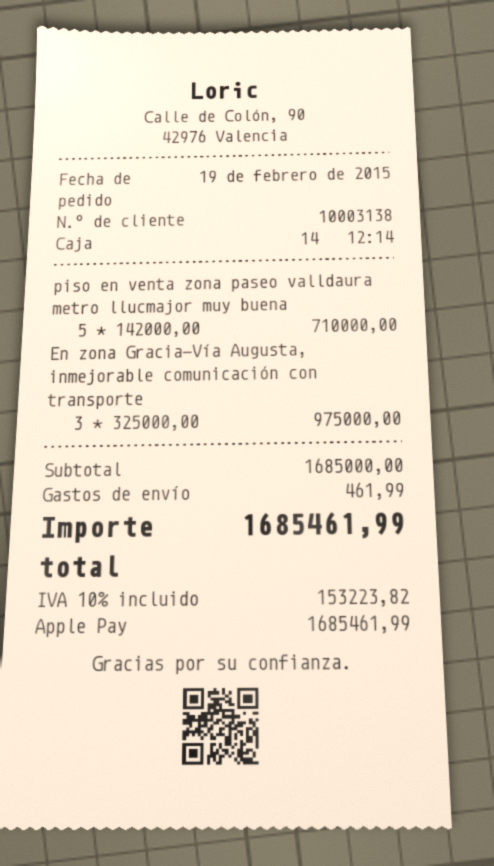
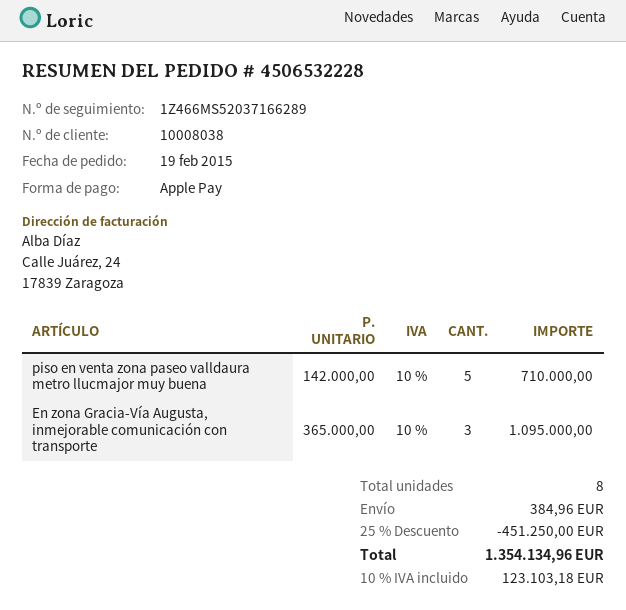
customer number: 10003138 -> 10008038
En zona Gracia-Vía Augusta, inmejorable comunicación con transporte: 3 x 325000.00 = 975000.00 -> 3 x 365000.00 = 1095000.00
discount: none -> 25% = 451250.00
shipping: 461.99 -> 384.96
tax: 10% = 153223.82 -> 10% = 123103.18
total: 1685461.99 -> 1354134.96

